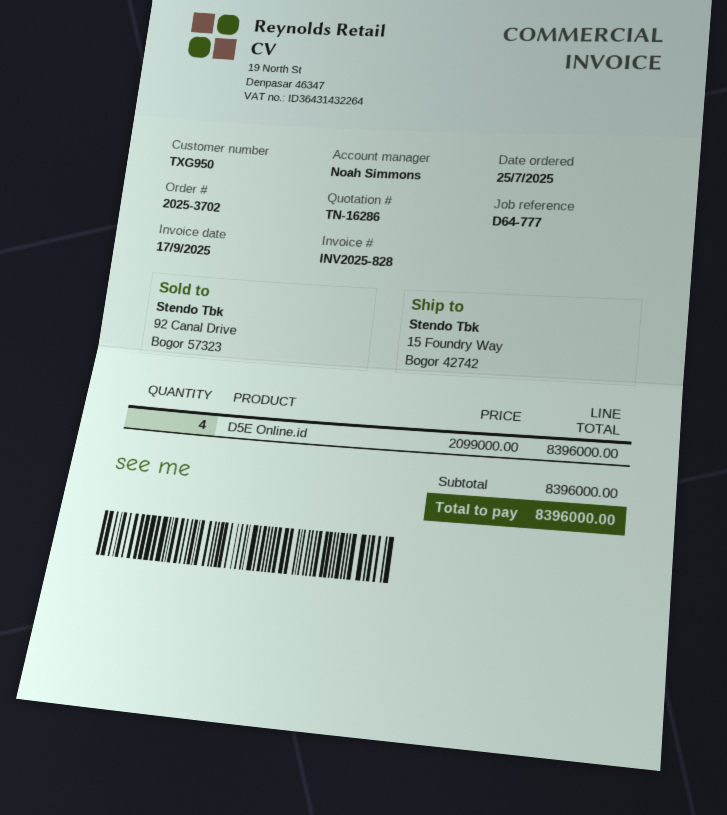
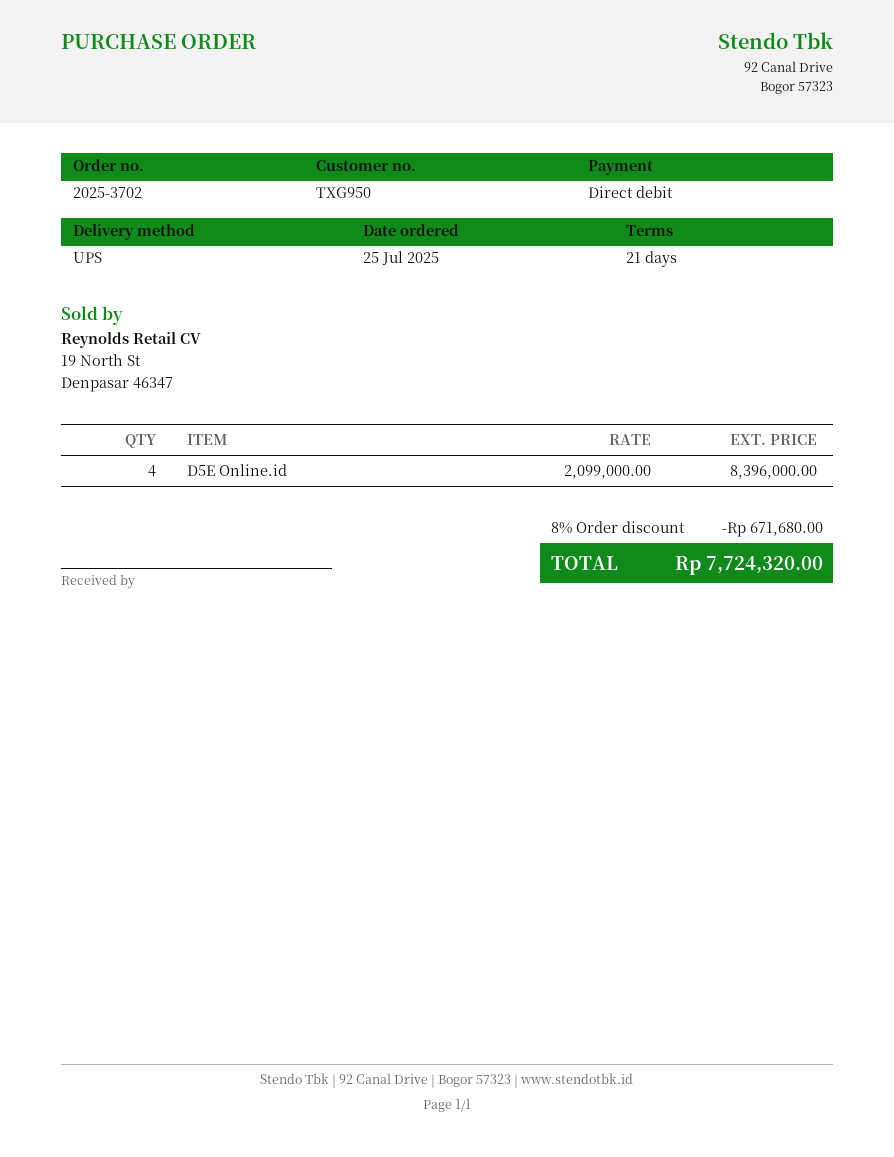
discount: none -> 8% = 671680.00
total: 8396000.00 -> 7724320.00

